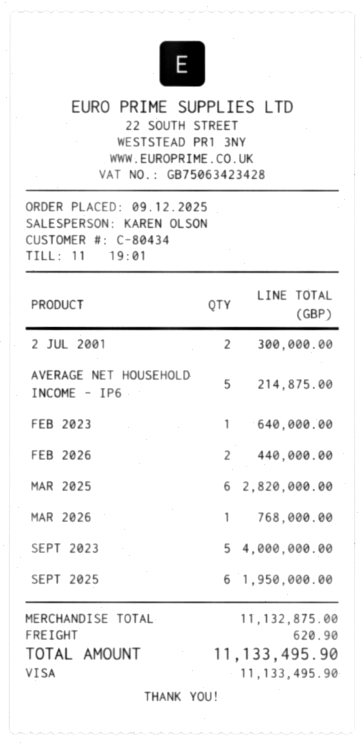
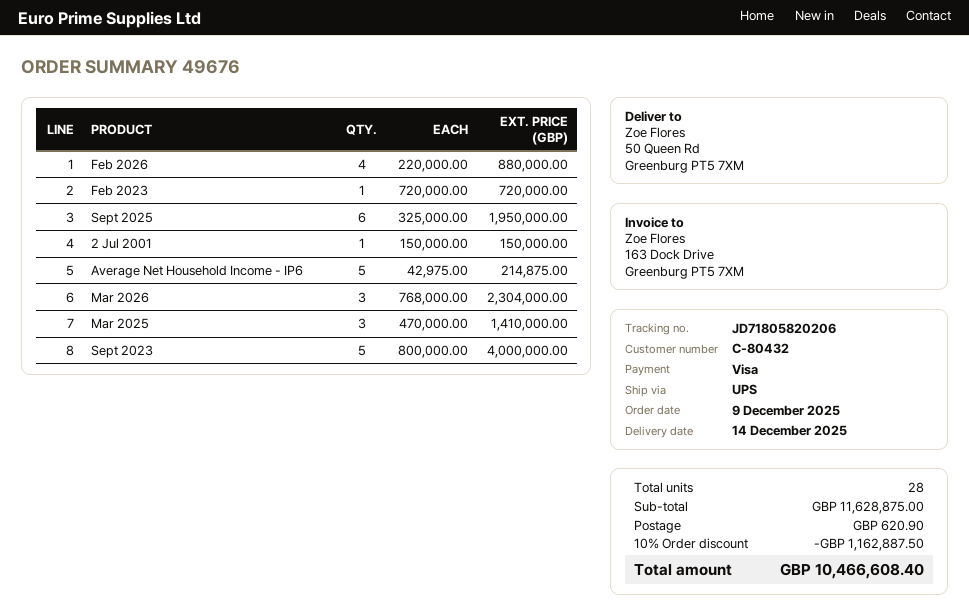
customer number: C-80434 -> C-80432
2 JUL 2001: 2 for 300000.00 -> 1 for 150000.00
FEB 2023: 1 for 640000.00 -> 1 for 720000.00
FEB 2026: 2 for 440000.00 -> 4 for 880000.00
MAR 2025: 6 for 2820000.00 -> 3 for 1410000.00
MAR 2026: 1 for 768000.00 -> 3 for 2304000.00
subtotal: 11132875.00 -> 11628875.00
discount: none -> 10% = 1162887.50
total: 11133495.90 -> 10466608.40

